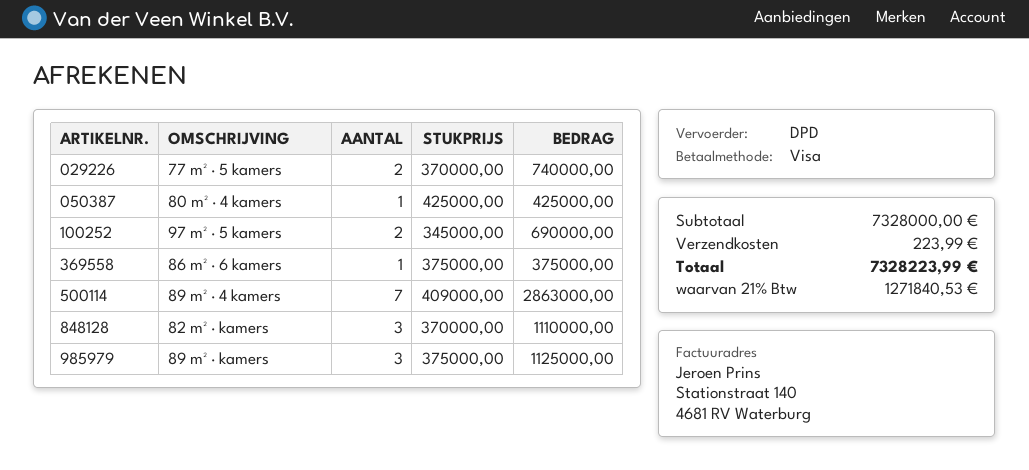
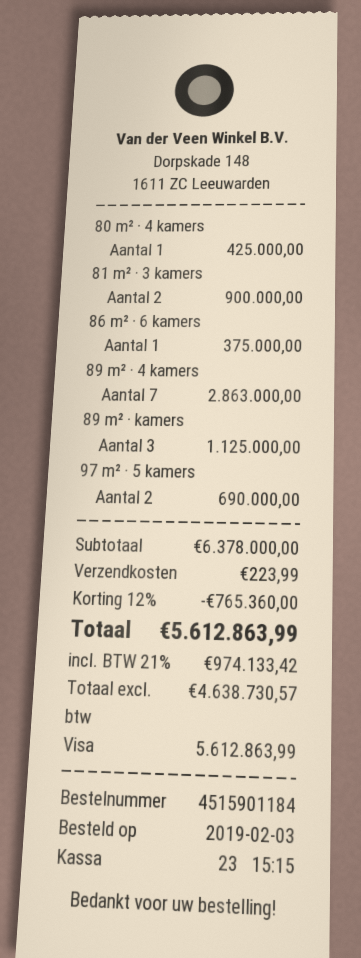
77 m² · 5 kamers: 2 for 740000.00 -> none
82 m² · kamers: 3 for 1110000.00 -> none
81 m² · 3 kamers: none -> 2 for 900000.00
subtotal: 7328000.00 -> 6378000.00
discount: none -> 12% = 765360.00
tax: 21% = 1271840.53 -> 21% = 974133.42
total: 7328223.99 -> 5612863.99

